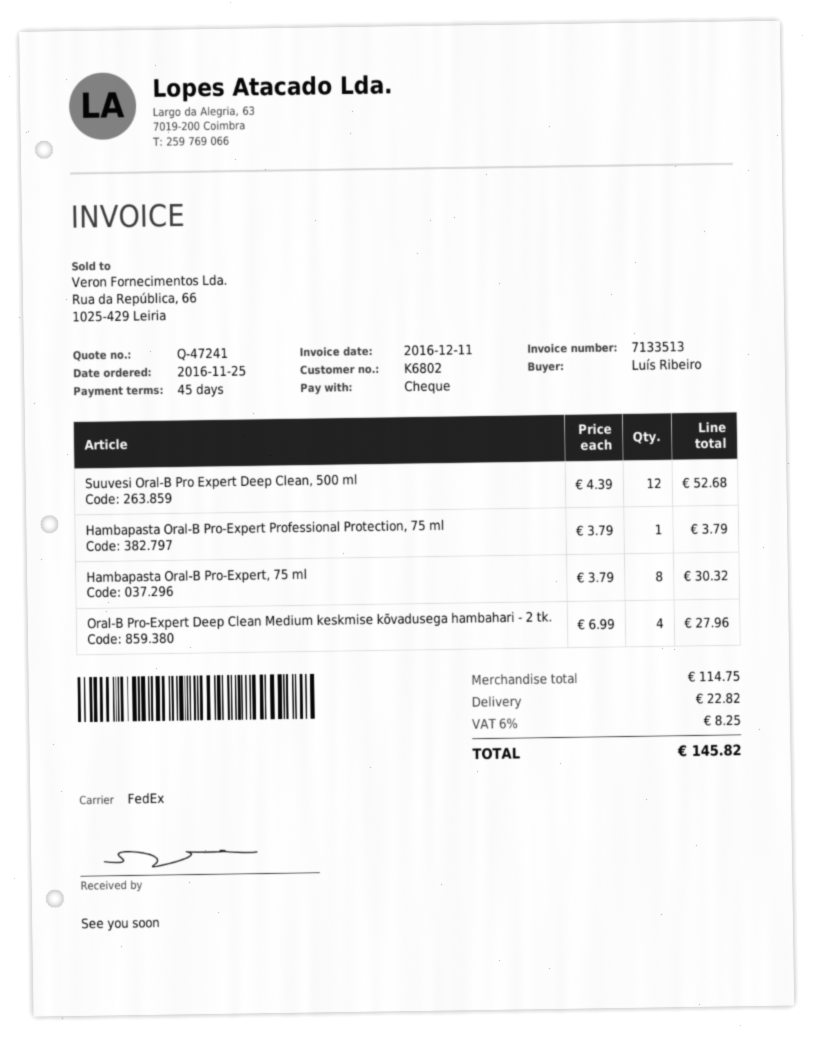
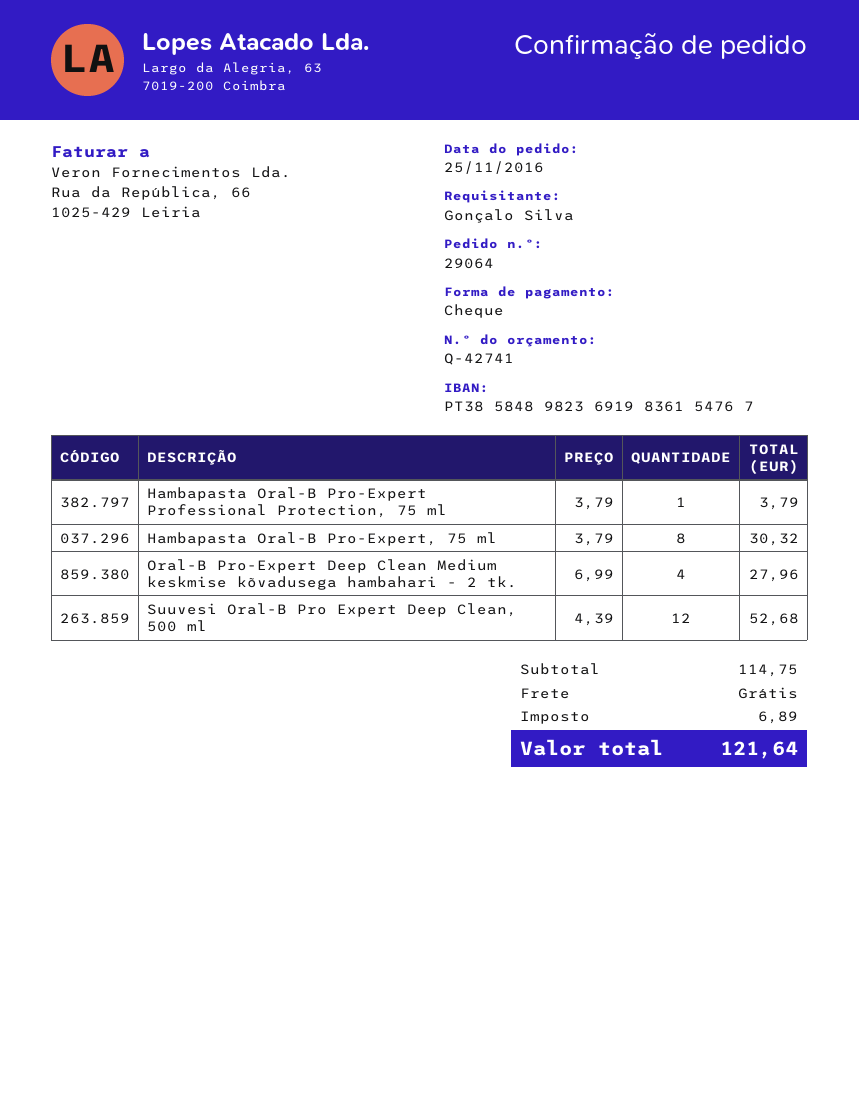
quote number: Q-47241 -> Q-42741
ordered by: Luís Ribeiro -> Gonçalo Silva
shipping: 22.82 -> 0.00
tax: 8.25 -> 6.89
total: 145.82 -> 121.64

